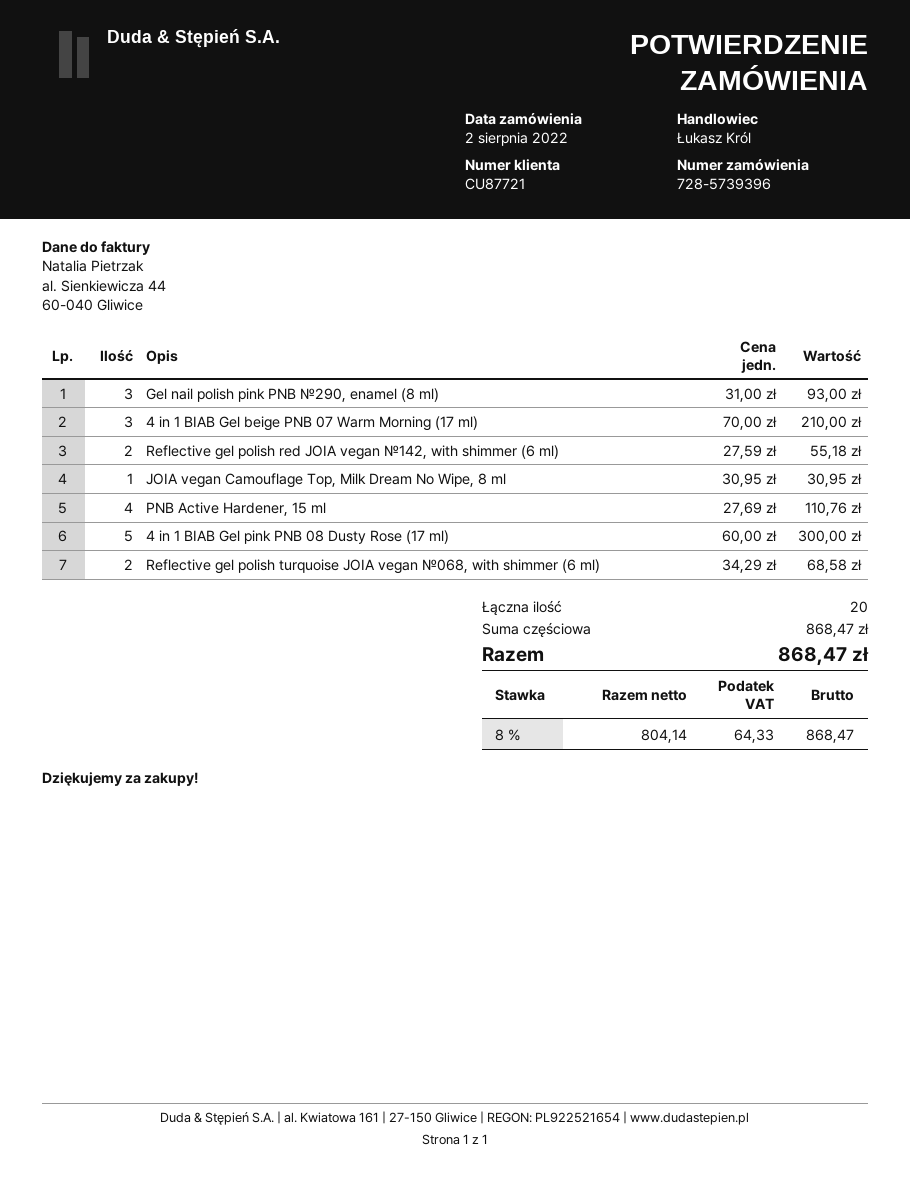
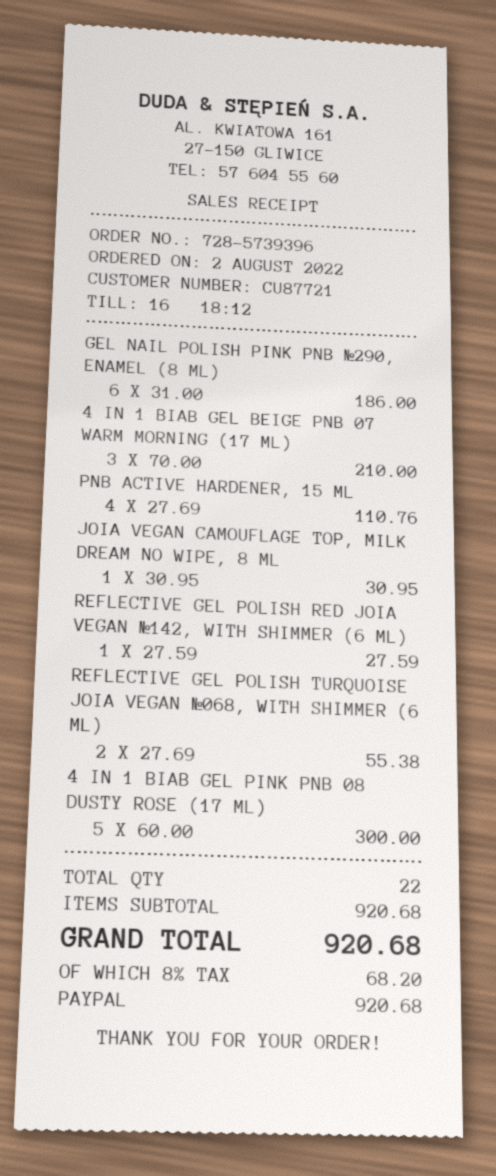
Gel nail polish pink PNB №290, enamel (8 ml): 3 x 31.00 = 93.00 -> 6 x 31.00 = 186.00
Reflective gel polish red JOIA vegan №142, with shimmer (6 ml): 2 x 27.59 = 55.18 -> 1 x 27.59 = 27.59
Reflective gel polish turquoise JOIA vegan №068, with shimmer (6 ml): 2 x 34.29 = 68.58 -> 2 x 27.69 = 55.38
total quantity: 20 -> 22
subtotal: 868.47 -> 920.68
tax: 8% = 64.33 -> 8% = 68.20
total: 868.47 -> 920.68

